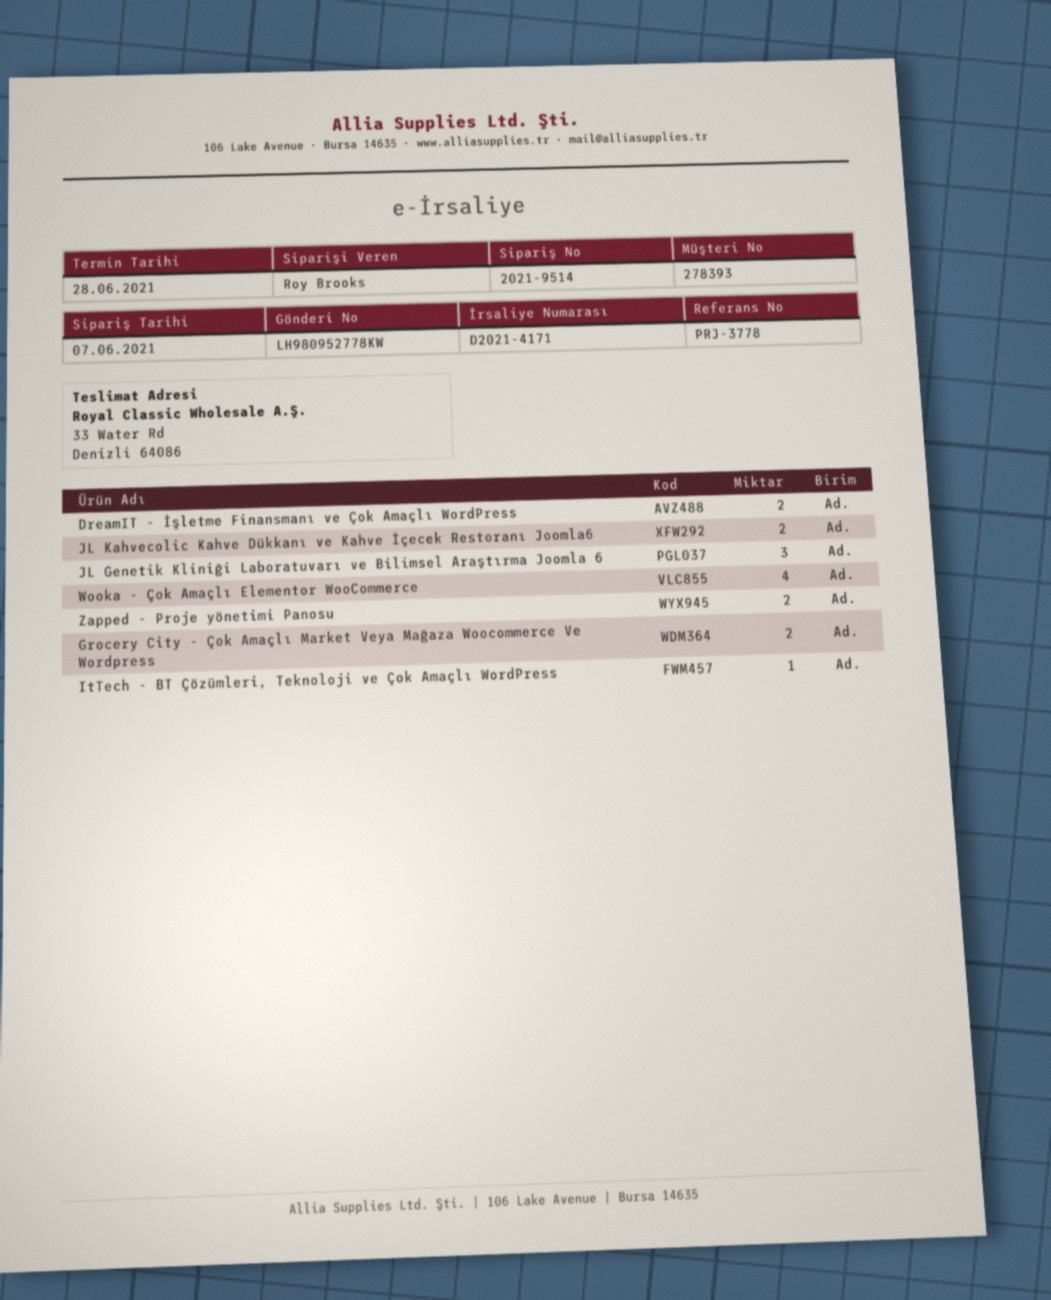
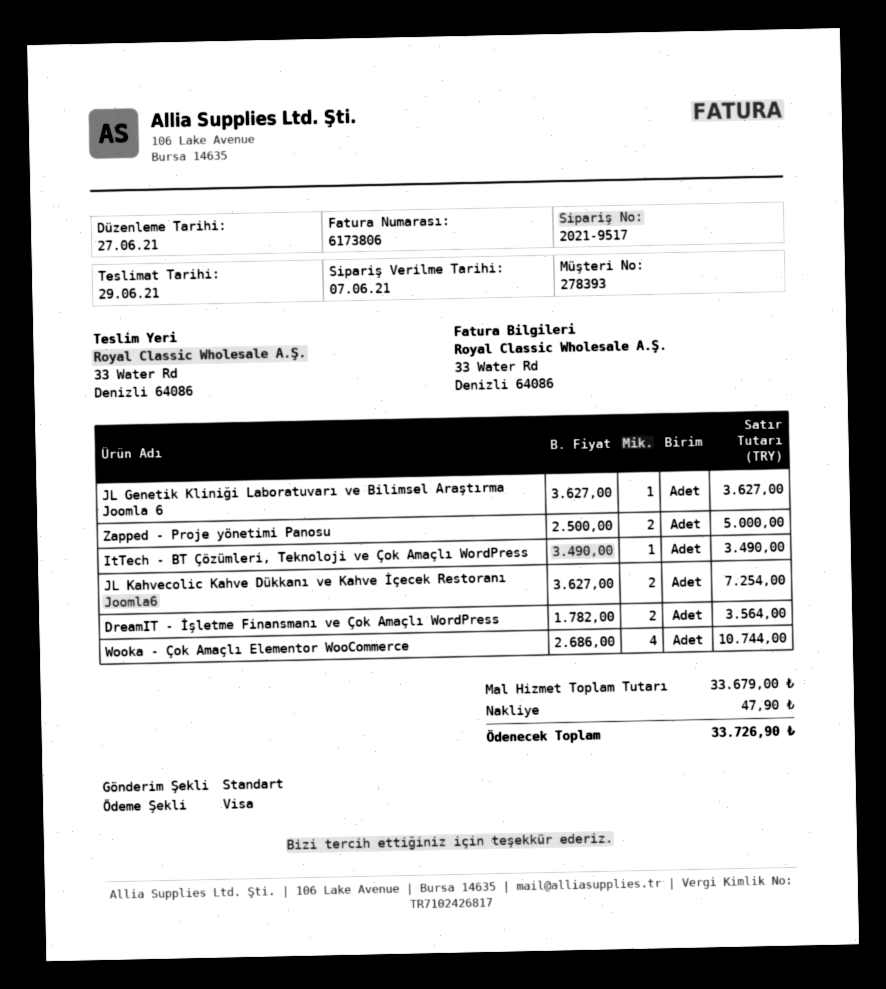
order number: 2021-9514 -> 2021-9517
delivery date: 2021-06-28 -> 2021-06-29
JL Genetik Kliniği Laboratuvarı ve Bilimsel Araştırma Joomla 6: 3 -> 1
Grocery City - Çok Amaçlı Market Veya Mağaza Woocommerce Ve Wordpress: 2 -> none

